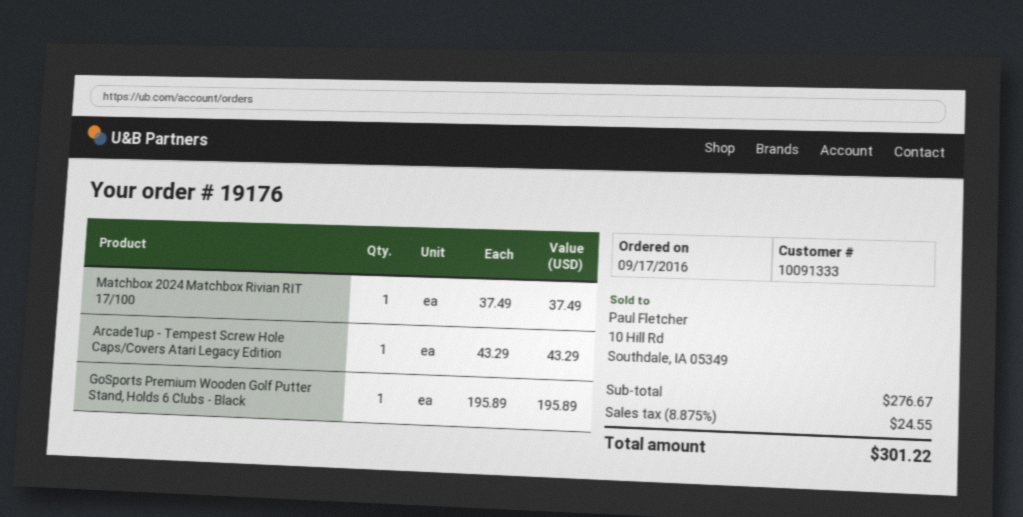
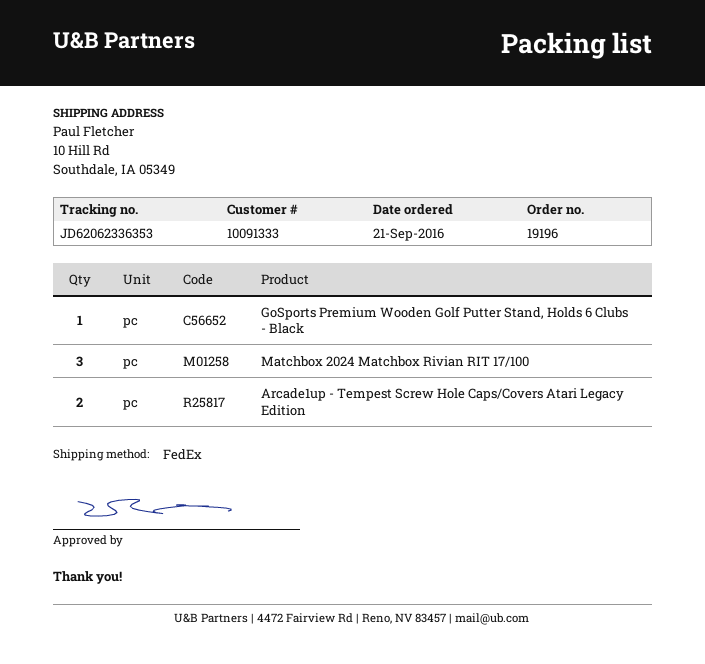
order number: 19176 -> 19196
order date: 2016-09-17 -> 2016-09-21
Matchbox 2024 Matchbox Rivian RIT 17/100: 1 -> 3
Arcade1up - Tempest Screw Hole Caps/Covers Atari Legacy Edition: 1 -> 2

